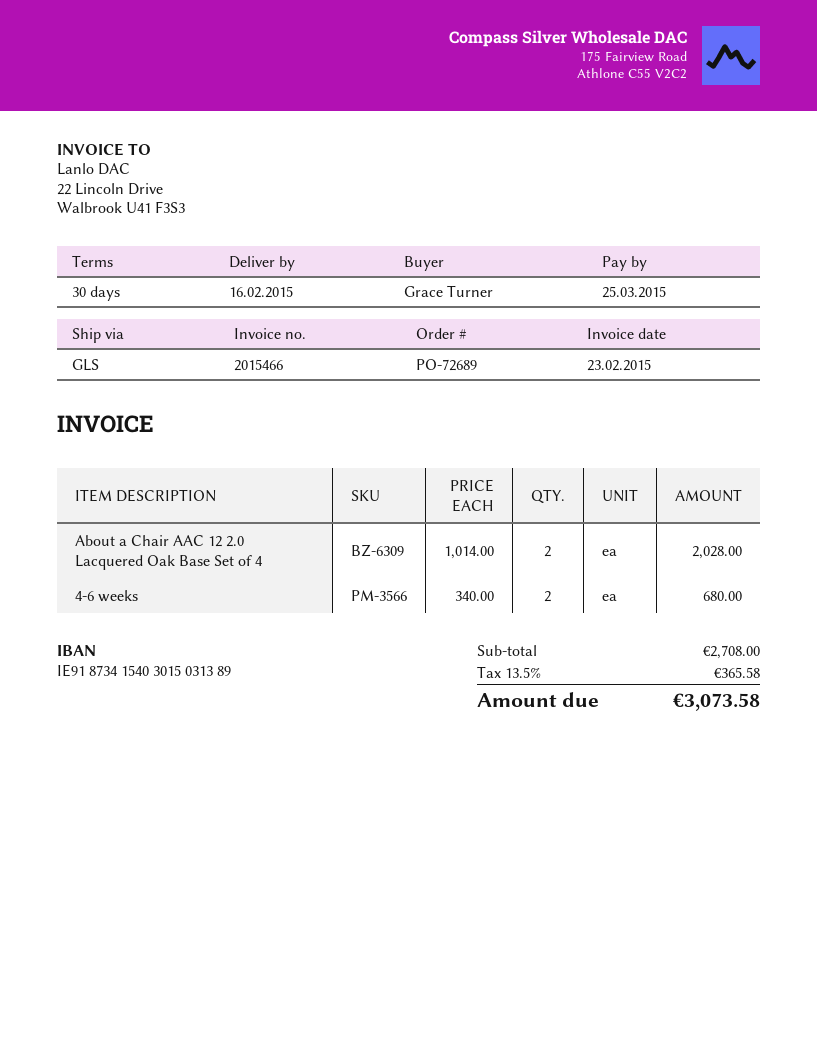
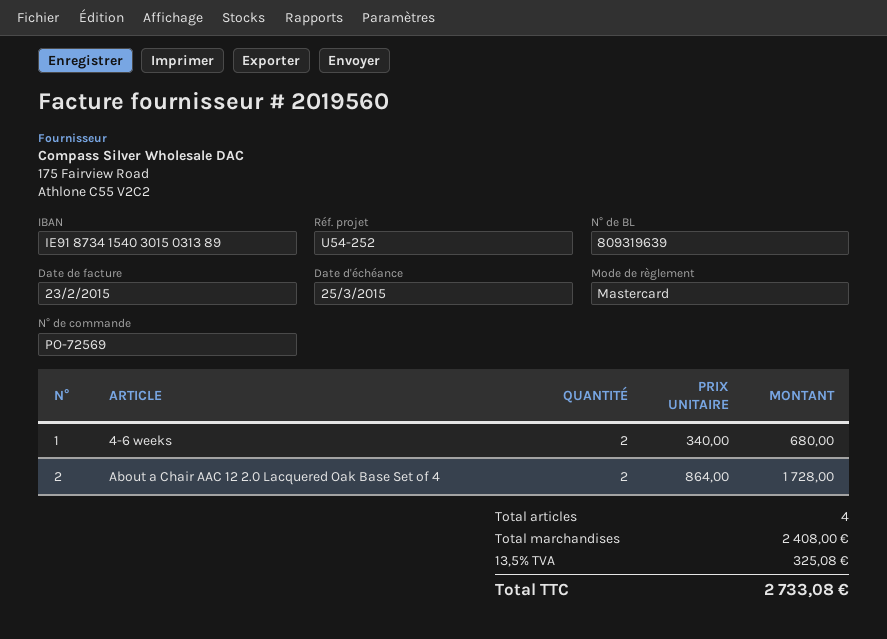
order number: PO-72689 -> PO-72569
invoice number: 2015466 -> 2019560
About a Chair AAC 12 2.0 Lacquered Oak Base Set of 4: 2 x 1014.00 = 2028.00 -> 2 x 864.00 = 1728.00
subtotal: 2708.00 -> 2408.00
tax: 13.5% = 365.58 -> 13.5% = 325.08
total: 3073.58 -> 2733.08

